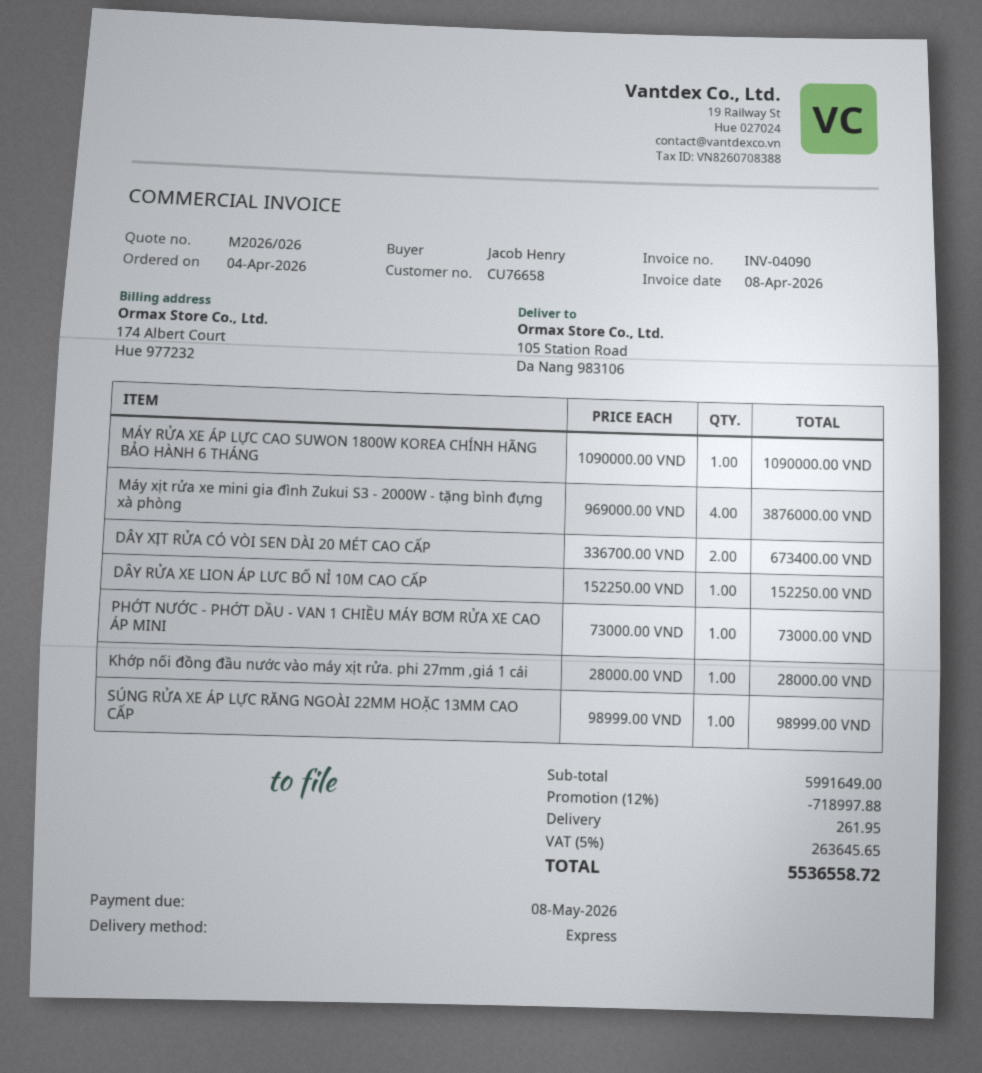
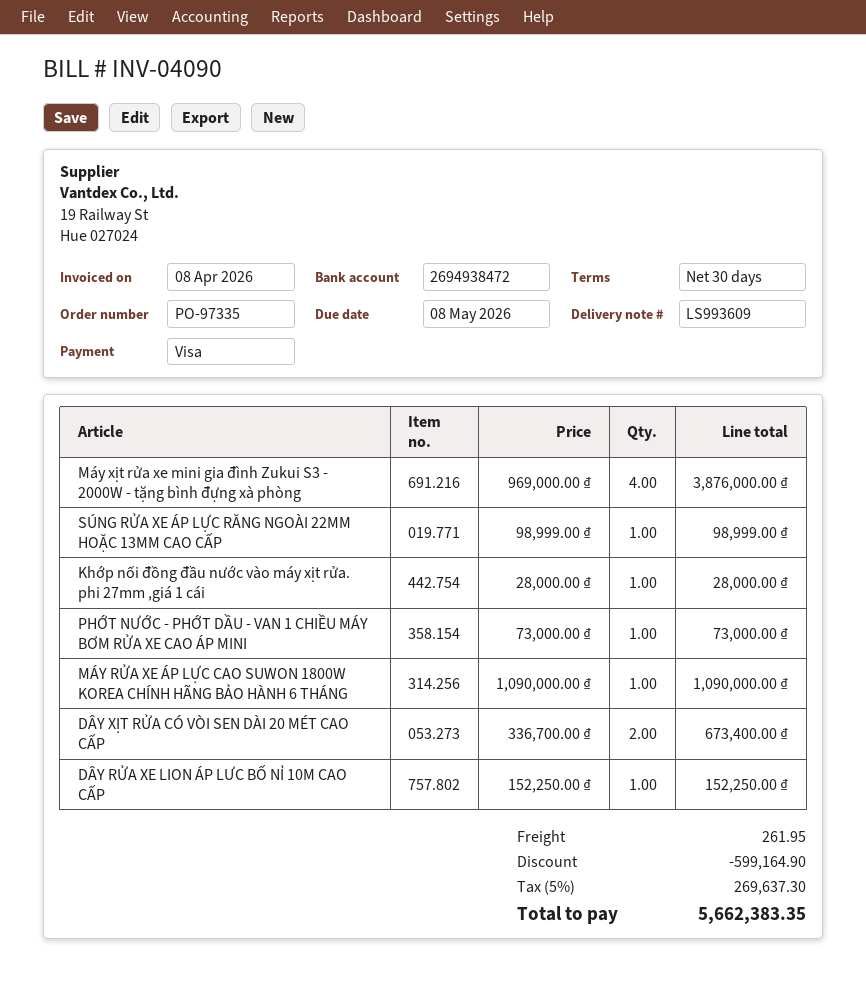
discount: 718997.88 -> 599164.90
tax: 5% = 263645.65 -> 5% = 269637.30
total: 5536558.72 -> 5662383.35

